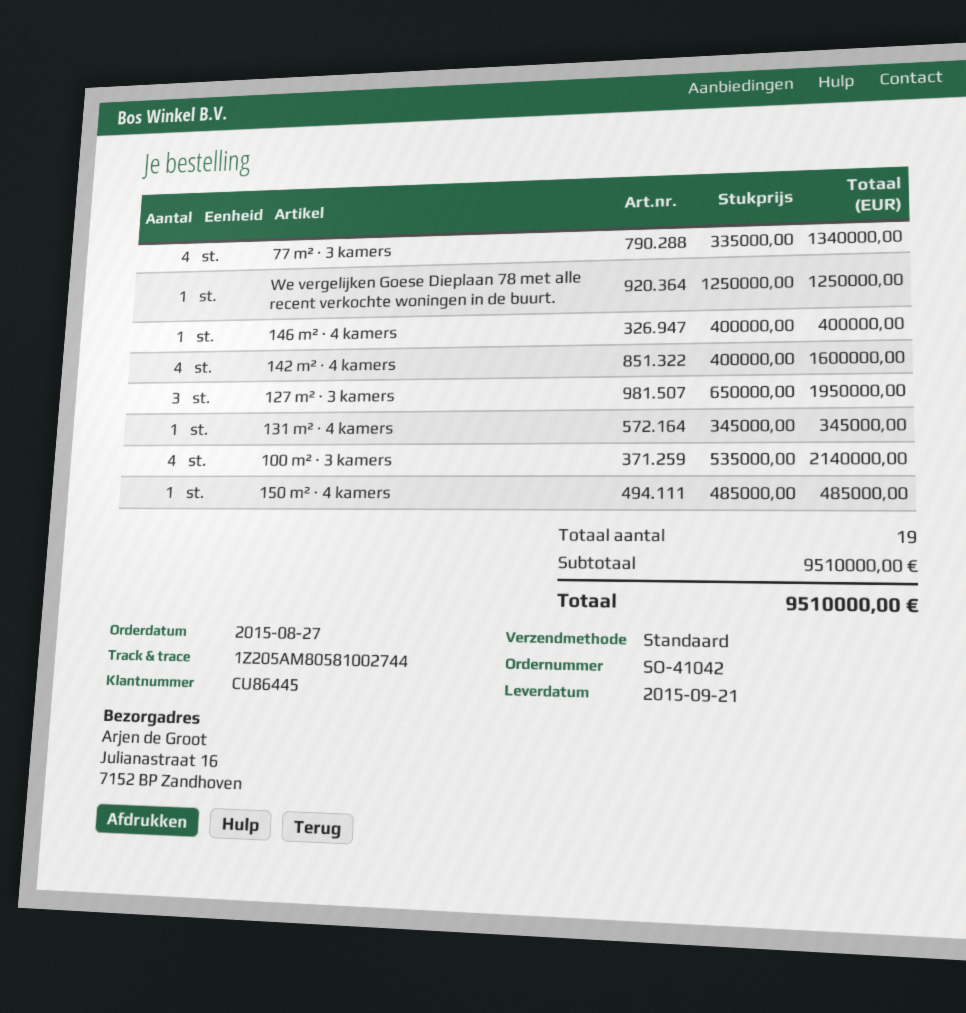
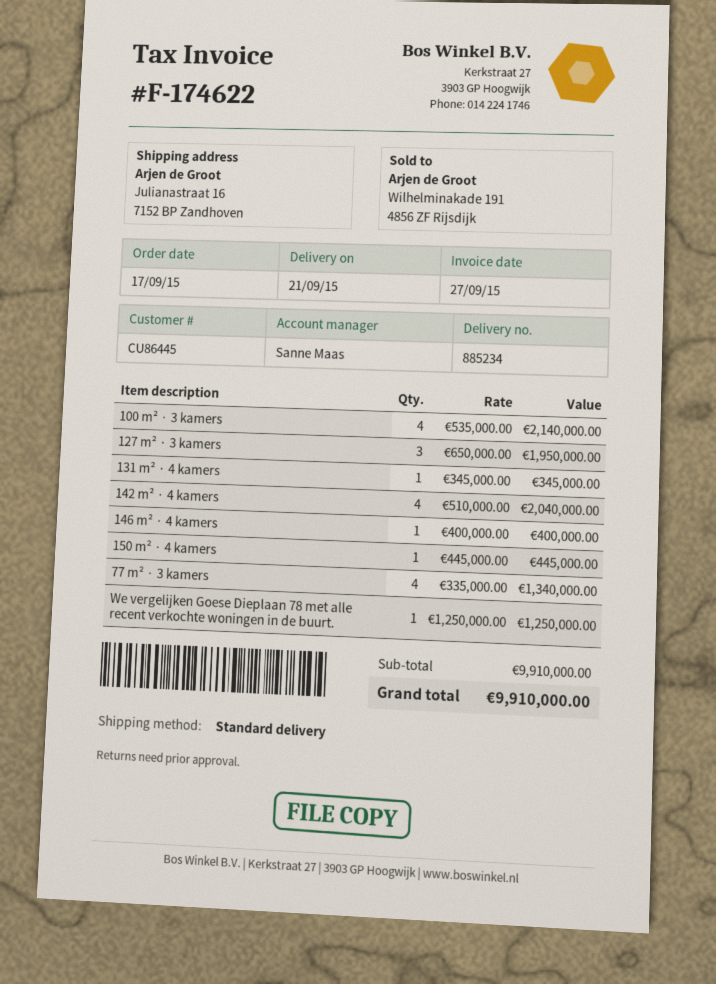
order date: 2015-08-27 -> 2015-09-17
142 m² · 4 kamers: 4 x 400000.00 = 1600000.00 -> 4 x 510000.00 = 2040000.00
150 m² · 4 kamers: 1 x 485000.00 = 485000.00 -> 1 x 445000.00 = 445000.00
subtotal: 9510000.00 -> 9910000.00
total: 9510000.00 -> 9910000.00

